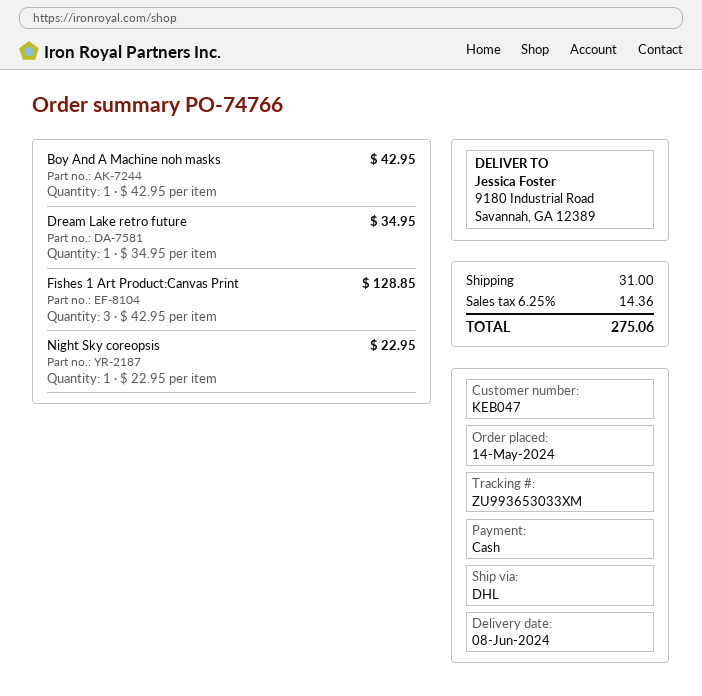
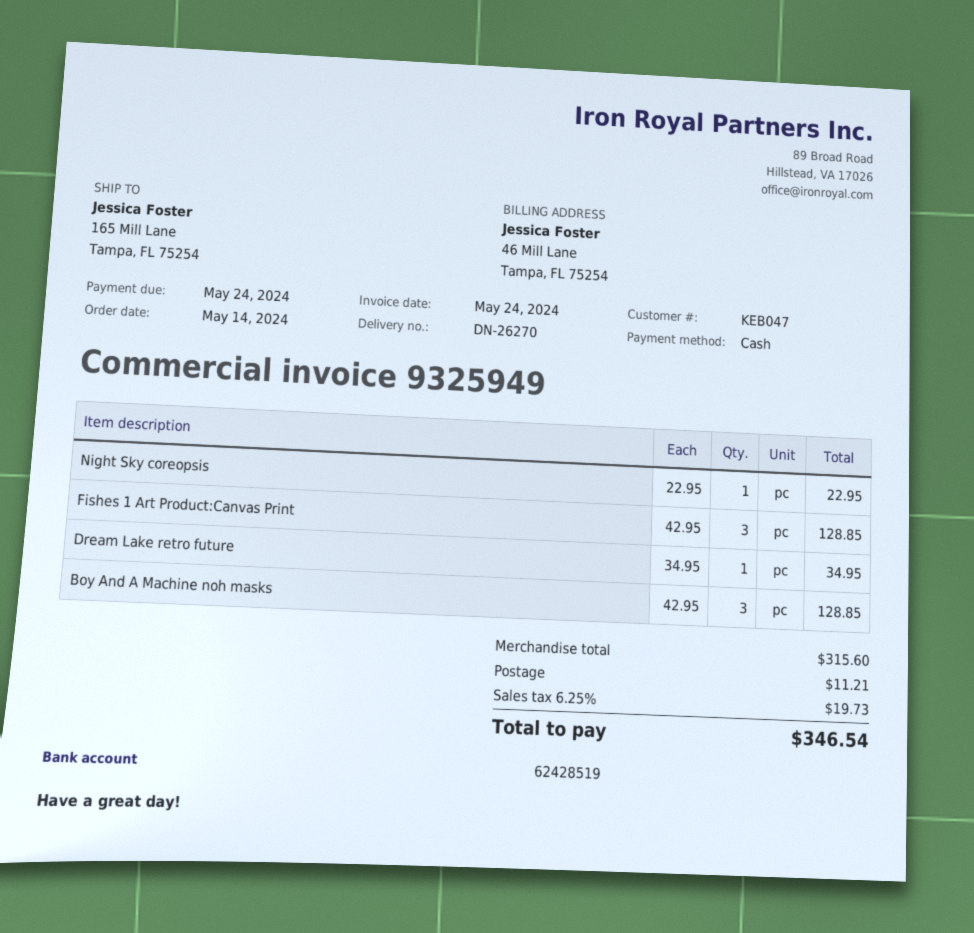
ship to: 9180 Industrial Road, Savannah, GA 12389 -> 165 Mill Lane, Tampa, FL 75254
Boy And A Machine noh masks: 1 x 42.95 = 42.95 -> 3 x 42.95 = 128.85
shipping: 31.00 -> 11.21
tax: 6.25% = 14.36 -> 6.25% = 19.73
total: 275.06 -> 346.54

